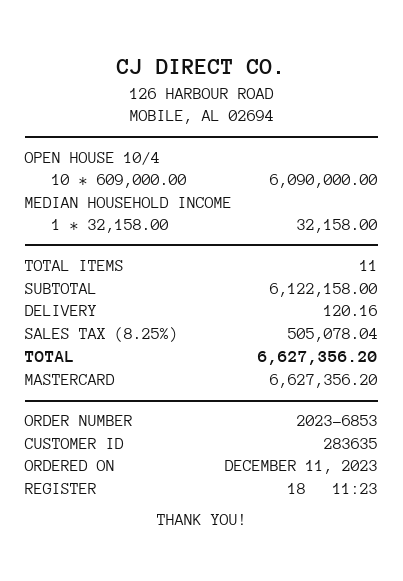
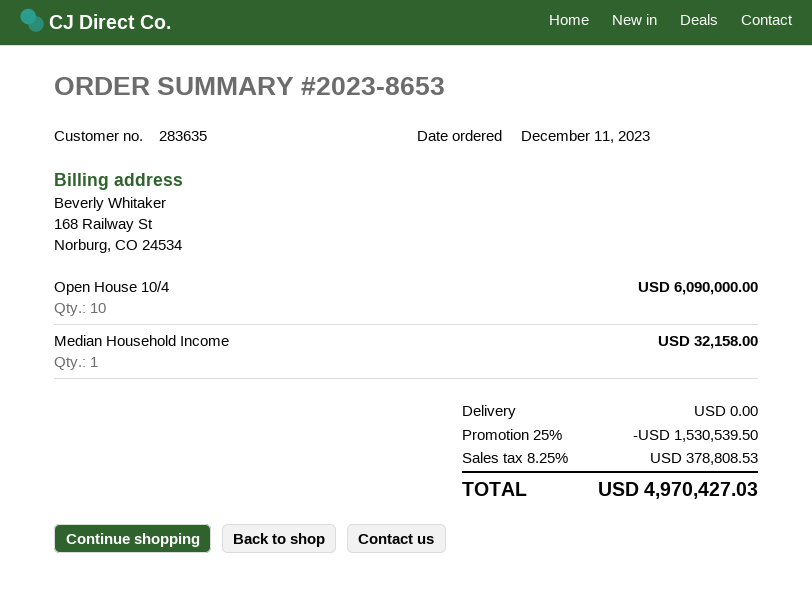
order number: 2023-6853 -> 2023-8653
discount: none -> 25% = 1530539.50
shipping: 120.16 -> 0.00
tax: 8.25% = 505078.04 -> 8.25% = 378808.53
total: 6627356.20 -> 4970427.03

